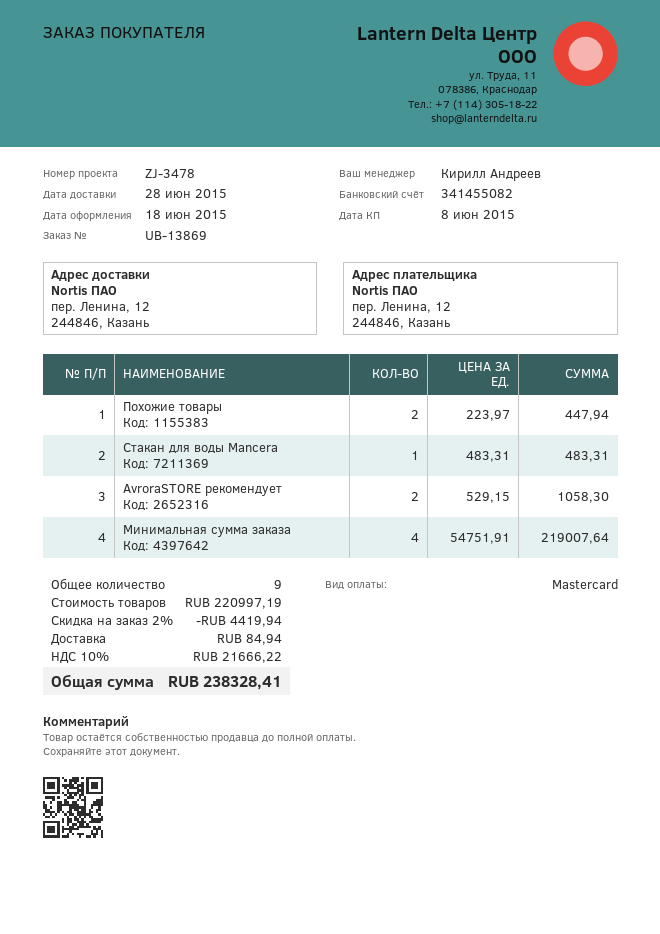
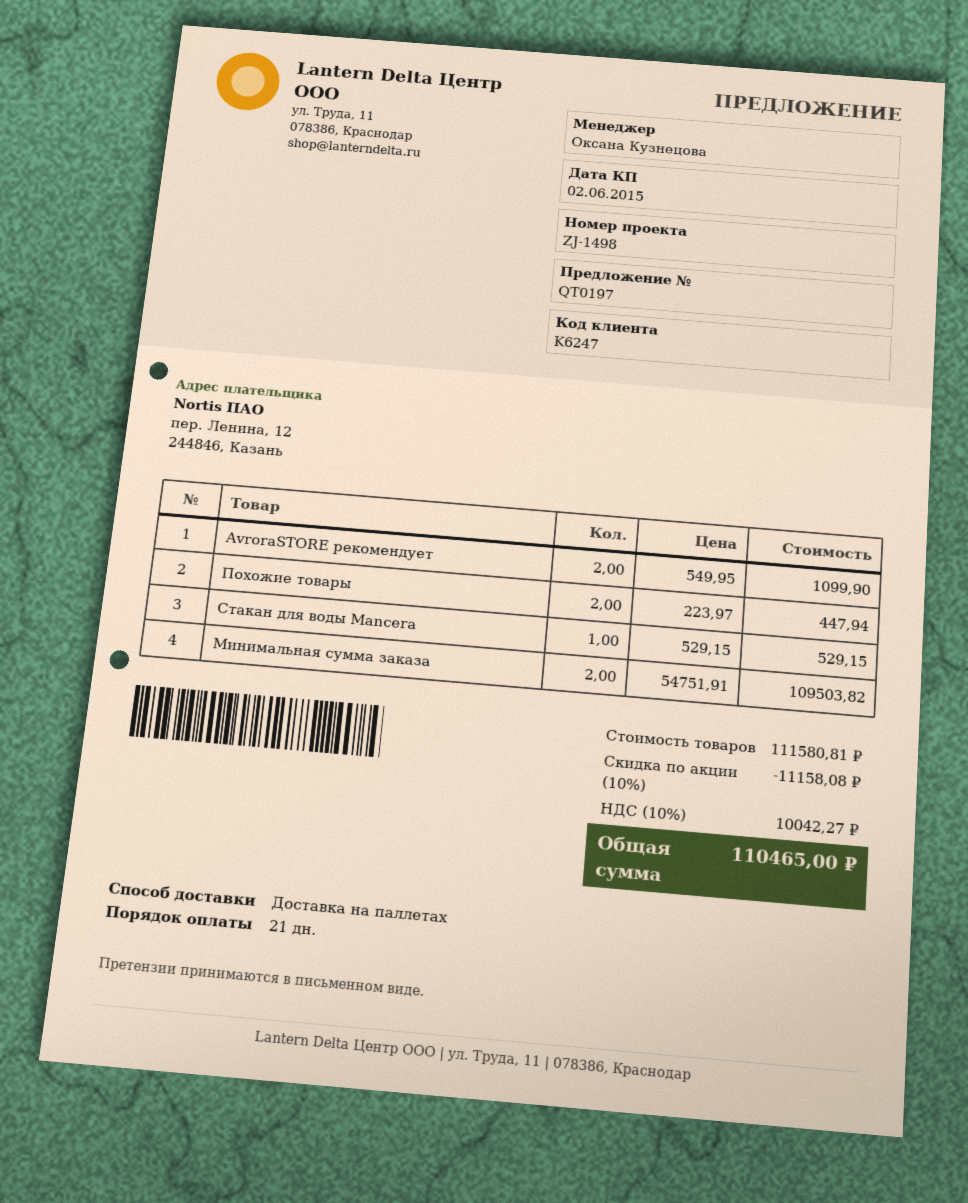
quote date: 2015-06-08 -> 2015-06-02
reference: ZJ-3478 -> ZJ-1498
sales rep: Кирилл Андреев -> Оксана Кузнецова
Стакан для воды Mancera: 1 x 483.31 = 483.31 -> 1 x 529.15 = 529.15
AvroraSTORE рекомендует: 2 x 529.15 = 1058.30 -> 2 x 549.95 = 1099.90
Минимальная сумма заказа: 4 x 54751.91 = 219007.64 -> 2 x 54751.91 = 109503.82
subtotal: 220997.19 -> 111580.81
discount: 2% = 4419.94 -> 10% = 11158.08
shipping: 84.94 -> none
tax: 10% = 21666.22 -> 10% = 10042.27
total: 238328.41 -> 110465.00

